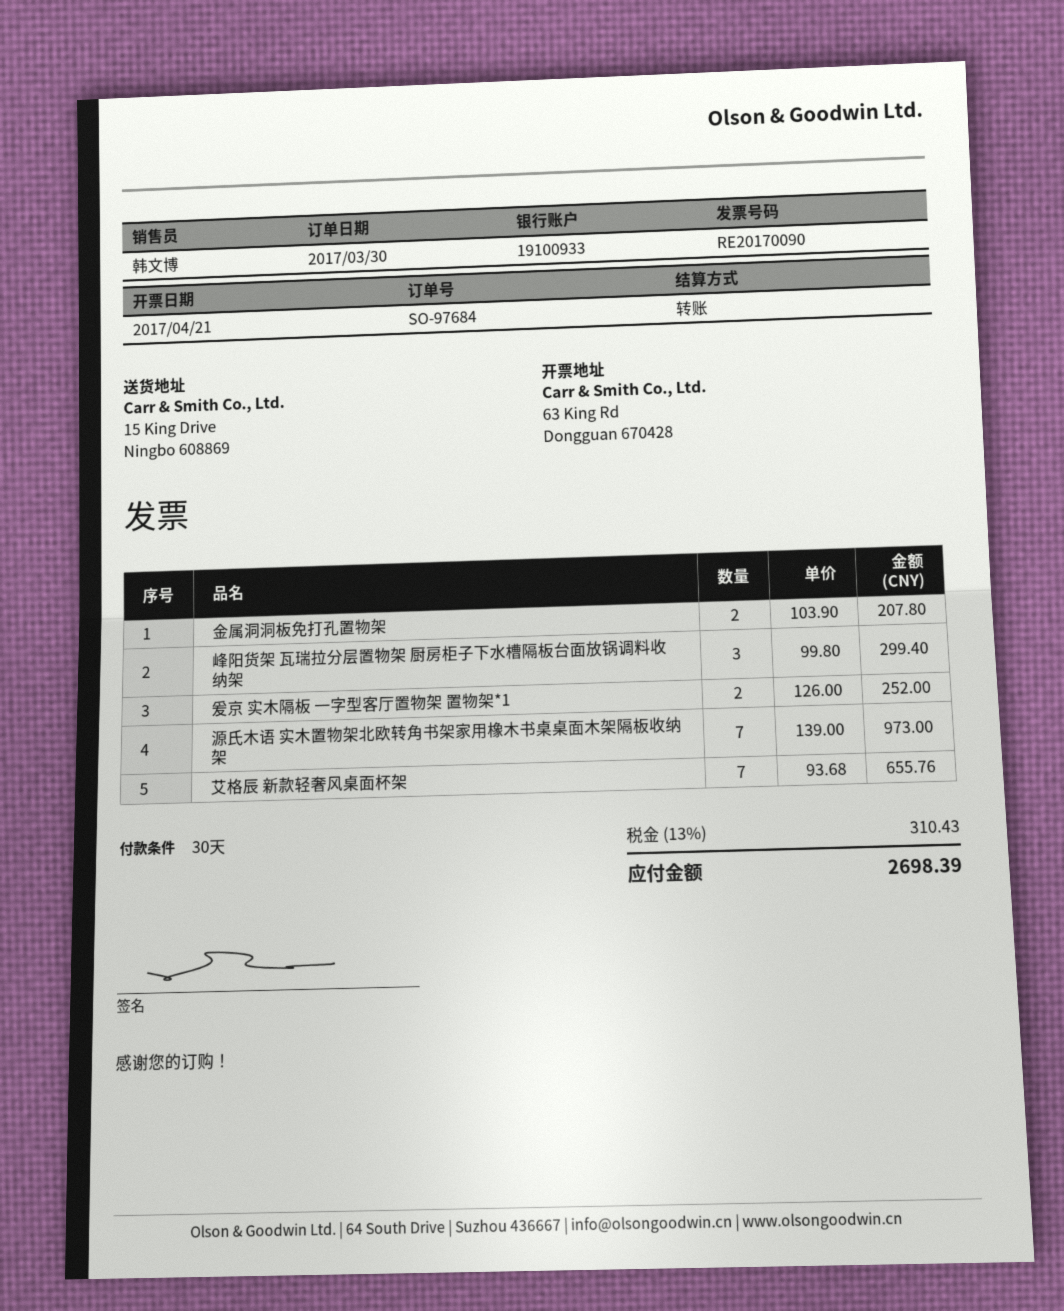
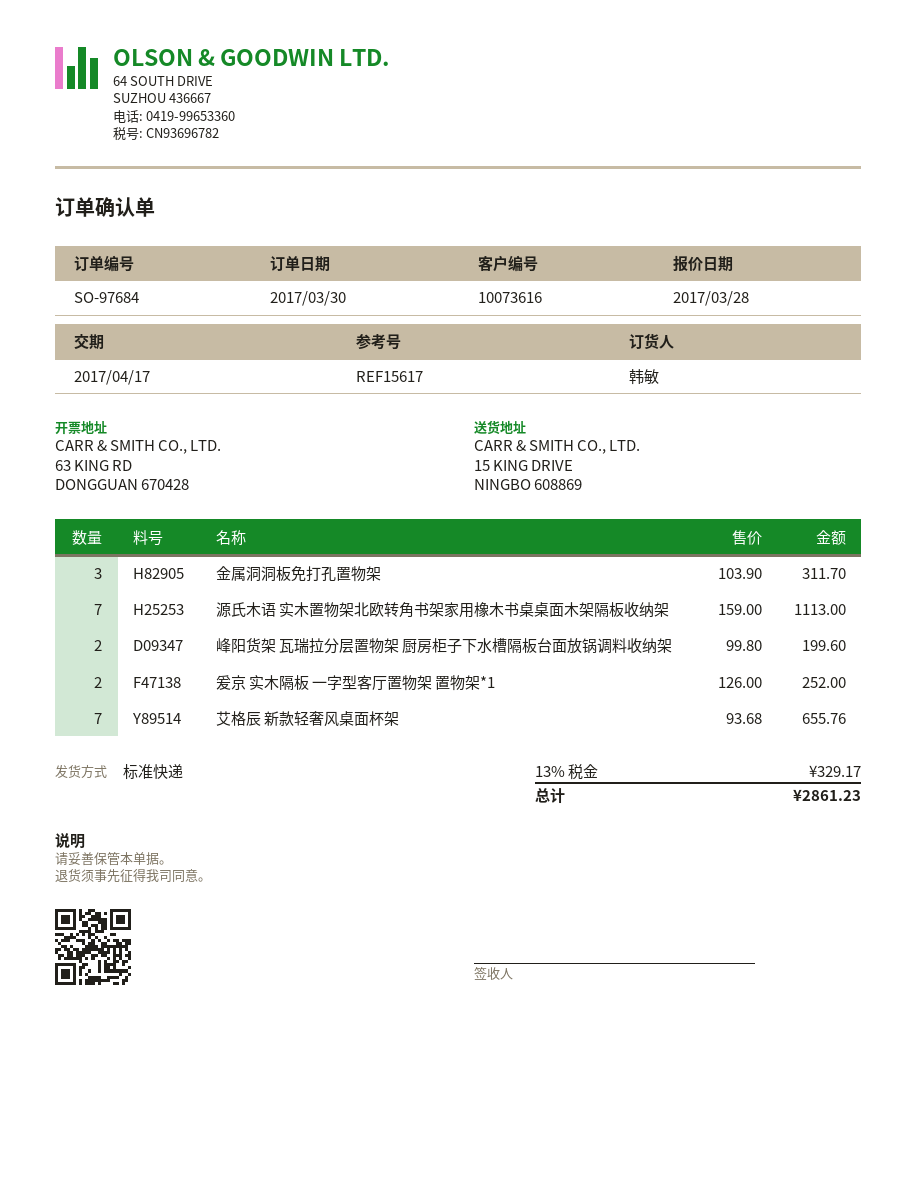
金属洞洞板免打孔置物架: 2 x 103.90 = 207.80 -> 3 x 103.90 = 311.70
峰阳货架 瓦瑞拉分层置物架 厨房柜子下水槽隔板台面放锅调料收纳架: 3 x 99.80 = 299.40 -> 2 x 99.80 = 199.60
源氏木语 实木置物架北欧转角书架家用橡木书桌桌面木架隔板收纳架: 7 x 139.00 = 973.00 -> 7 x 159.00 = 1113.00
tax: 13% = 310.43 -> 13% = 329.17
total: 2698.39 -> 2861.23

